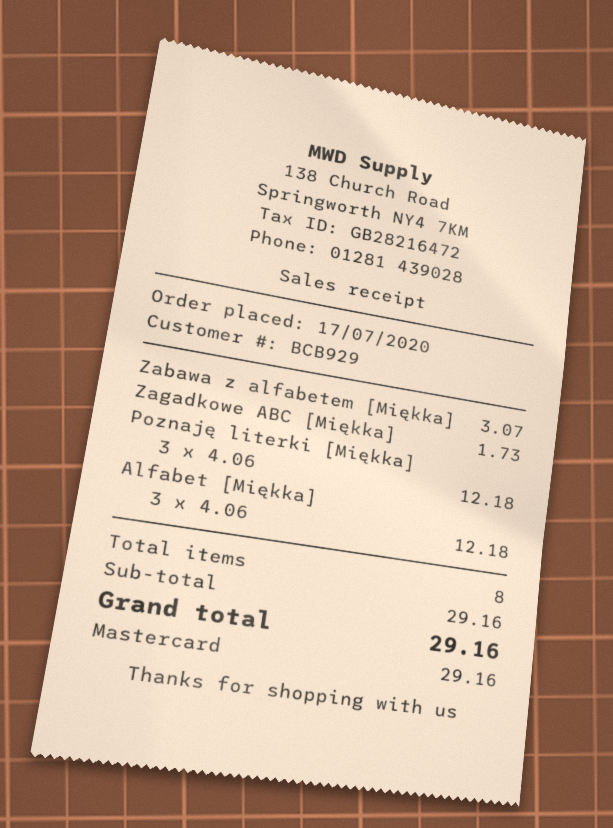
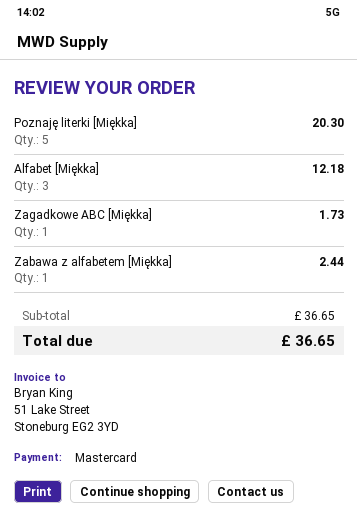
Zabawa z alfabetem [Miękka]: 1 for 3.07 -> 1 for 2.44
Poznaję literki [Miękka]: 3 for 12.18 -> 5 for 20.30
subtotal: 29.16 -> 36.65
total: 29.16 -> 36.65

